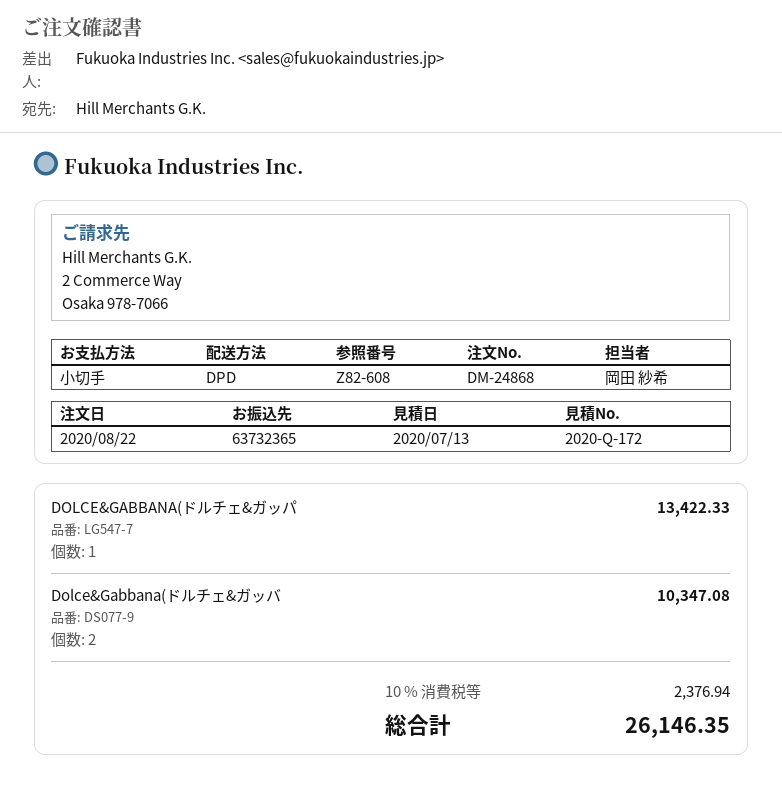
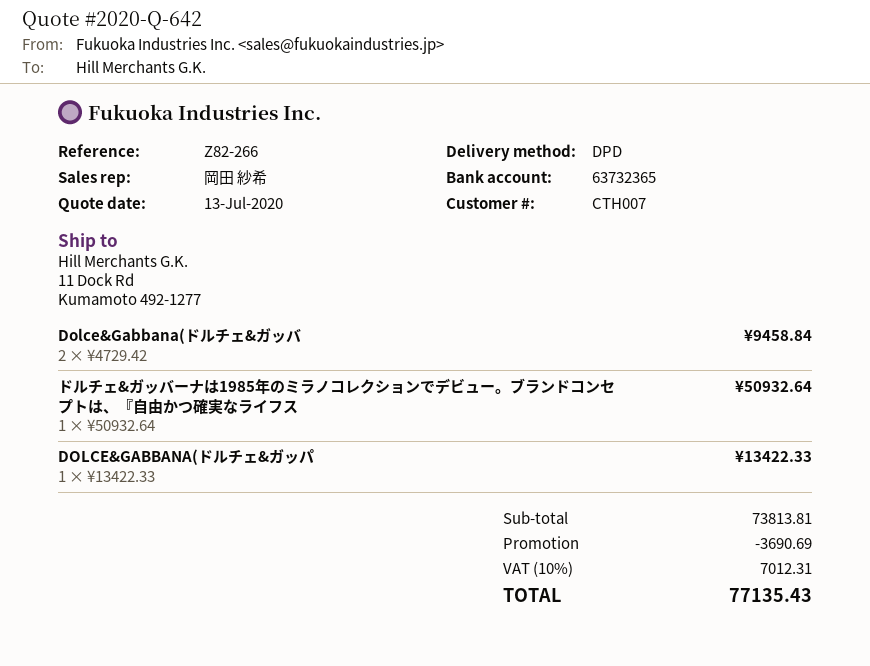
quote number: 2020-Q-172 -> 2020-Q-642
reference: Z82-608 -> Z82-266
Dolce&Gabbana(ドルチェ&ガッバ: 2 for 10347.08 -> 2 for 9458.84
ドルチェ&ガッバーナは1985年のミラノコレクションでデビュー。ブランドコンセプトは、『自由かつ確実なライフス: none -> 1 for 50932.64
discount: none -> 3690.69
tax: 10% = 2376.94 -> 10% = 7012.31
total: 26146.35 -> 77135.43

